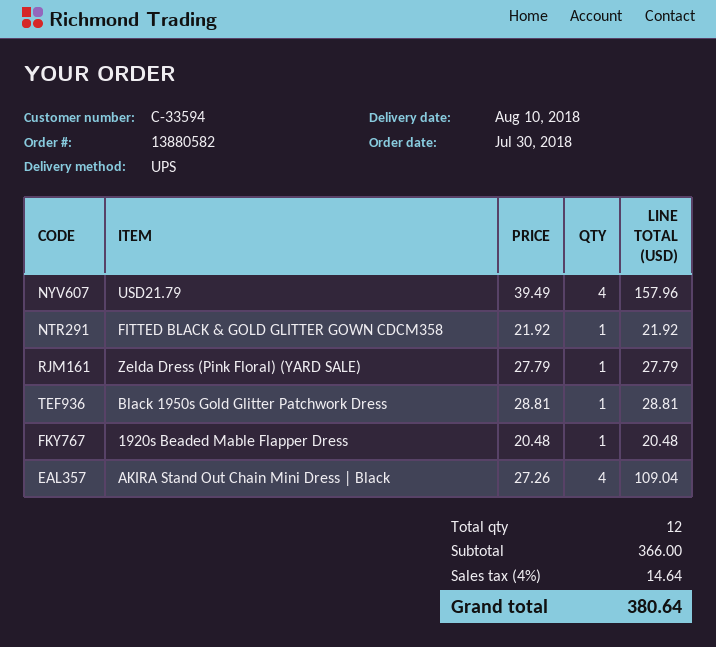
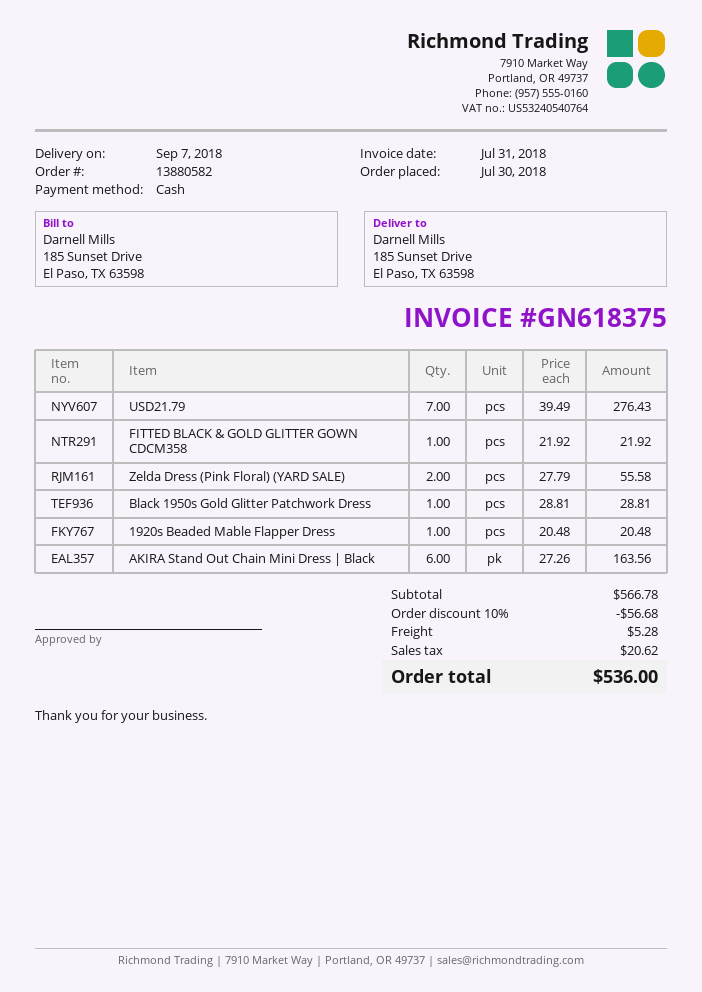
delivery date: 2018-08-10 -> 2018-09-07
USD21.79: 4 x 39.49 = 157.96 -> 7 x 39.49 = 276.43
Zelda Dress (Pink Floral) (YARD SALE): 1 x 27.79 = 27.79 -> 2 x 27.79 = 55.58
AKIRA Stand Out Chain Mini Dress | Black: 4 x 27.26 = 109.04 -> 6 x 27.26 = 163.56
subtotal: 366.00 -> 566.78
discount: none -> 10% = 56.68
shipping: none -> 5.28
tax: 14.64 -> 20.62
total: 380.64 -> 536.00

